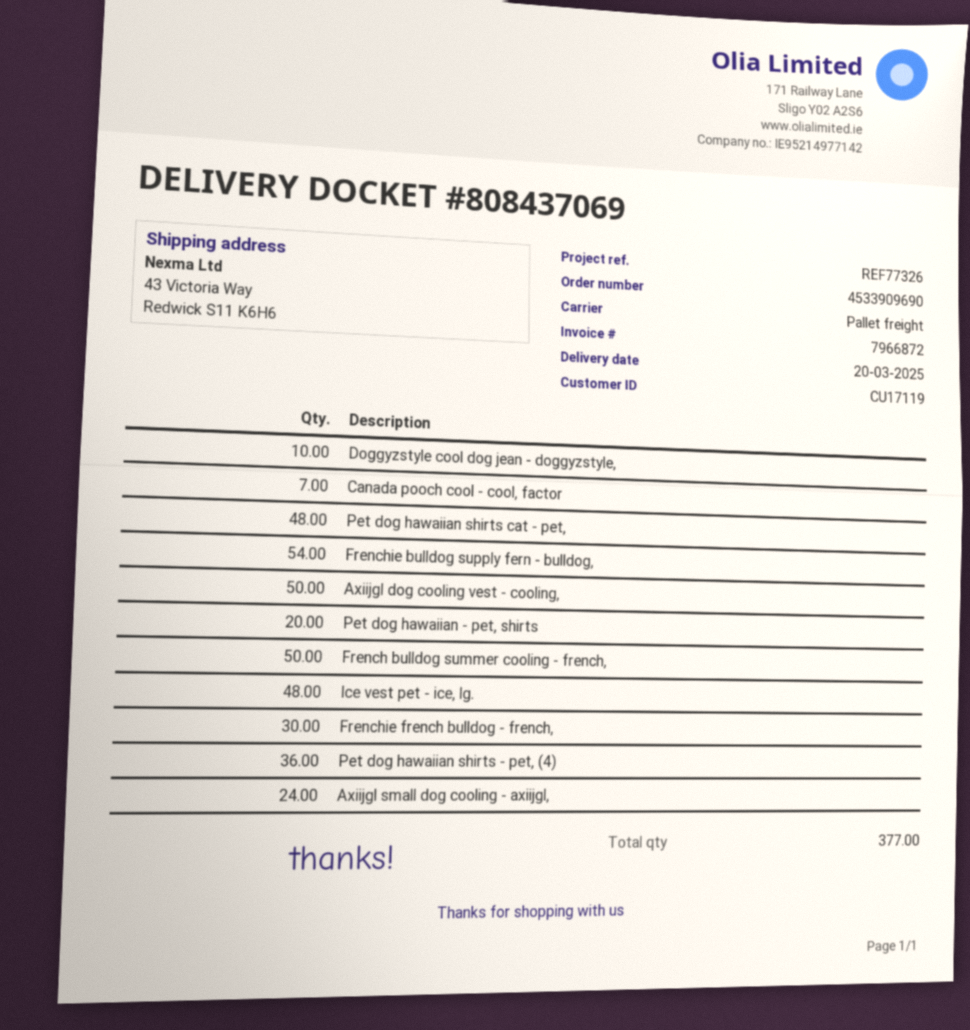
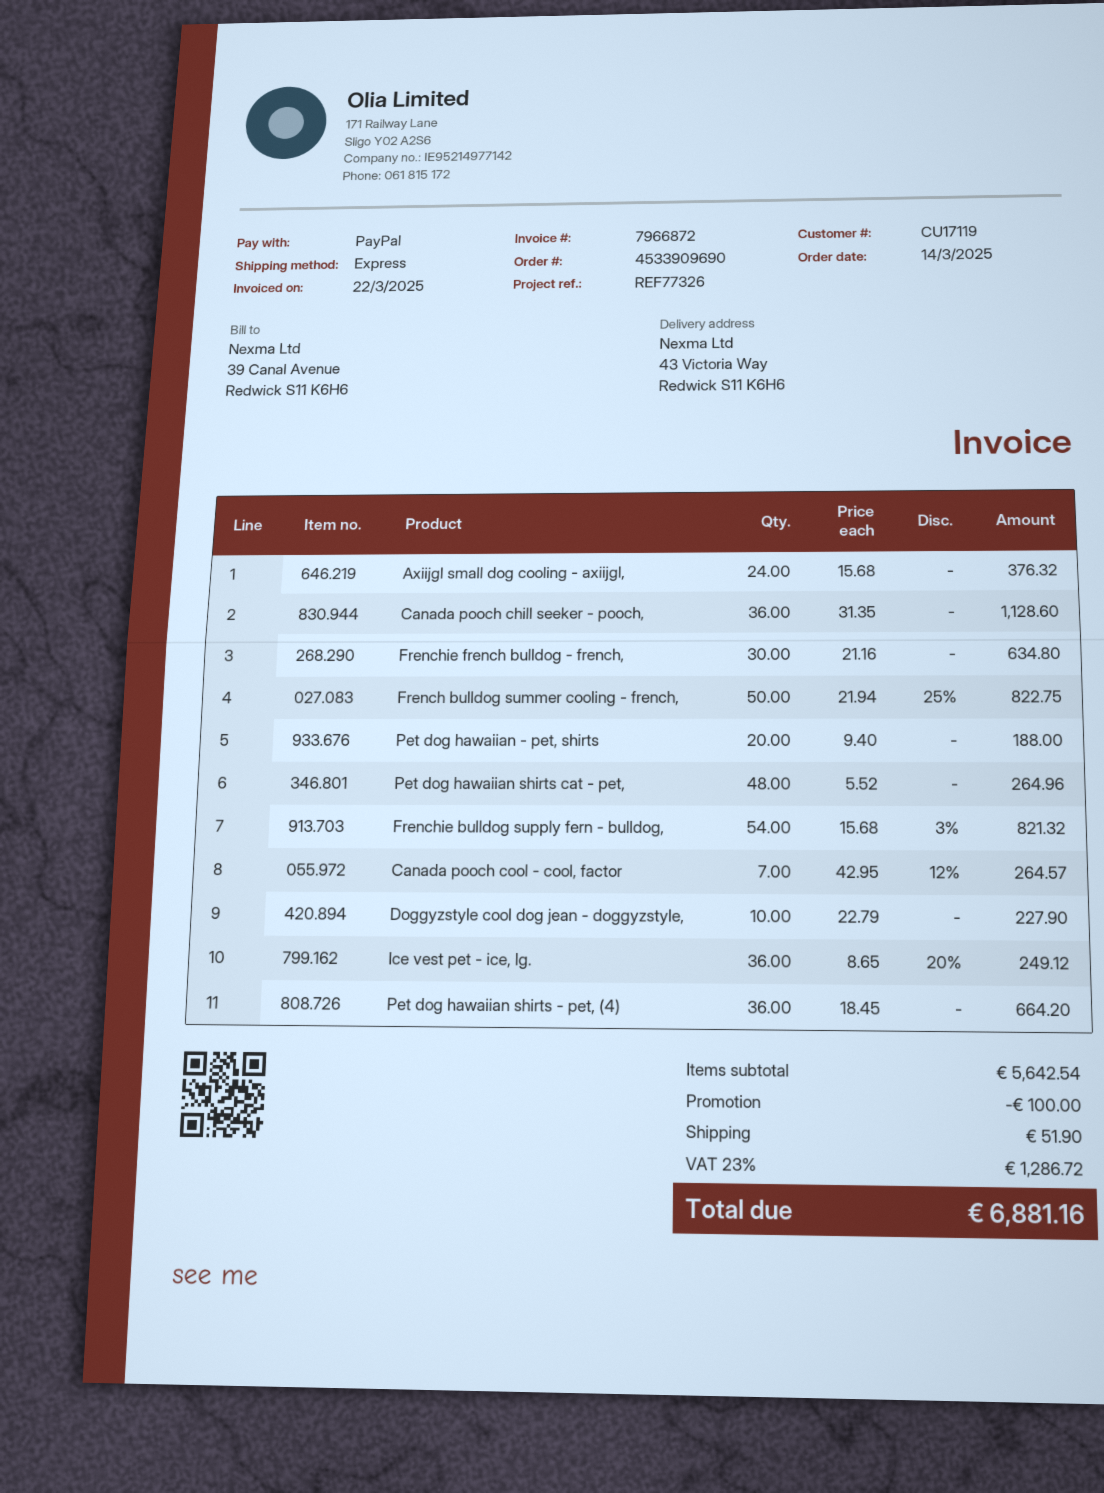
shipping method: pallet freight -> express
Axiijgl dog cooling vest - cooling,: 50 -> none
Ice vest pet - ice, lg.: 48 -> 36
Canada pooch chill seeker - pooch,: none -> 36

